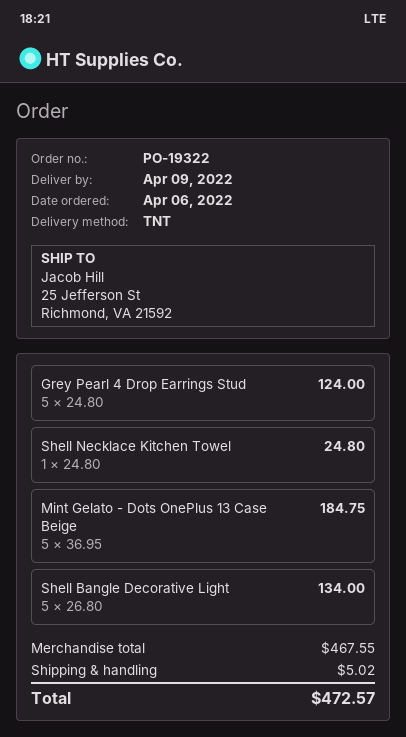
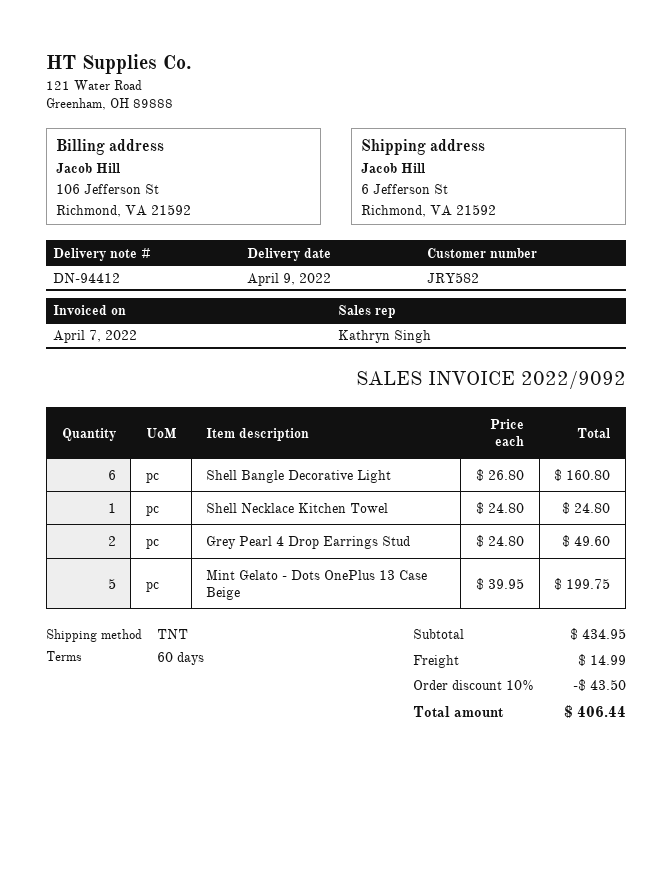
ship to: 25 Jefferson St, Richmond, VA 21592 -> 6 Jefferson St, Richmond, VA 21592
Grey Pearl 4 Drop Earrings Stud: 5 x 24.80 = 124.00 -> 2 x 24.80 = 49.60
Mint Gelato - Dots OnePlus 13 Case Beige: 5 x 36.95 = 184.75 -> 5 x 39.95 = 199.75
Shell Bangle Decorative Light: 5 x 26.80 = 134.00 -> 6 x 26.80 = 160.80
subtotal: 467.55 -> 434.95
discount: none -> 10% = 43.50
shipping: 5.02 -> 14.99
total: 472.57 -> 406.44

